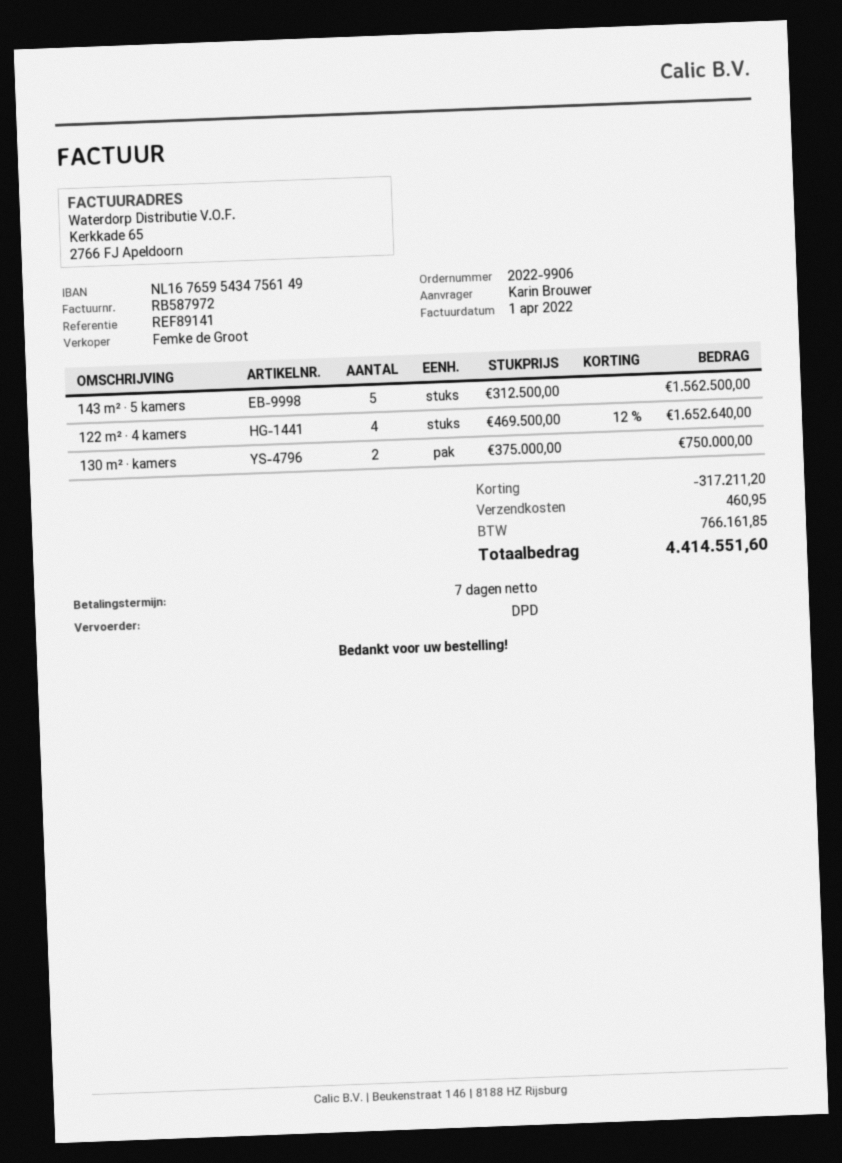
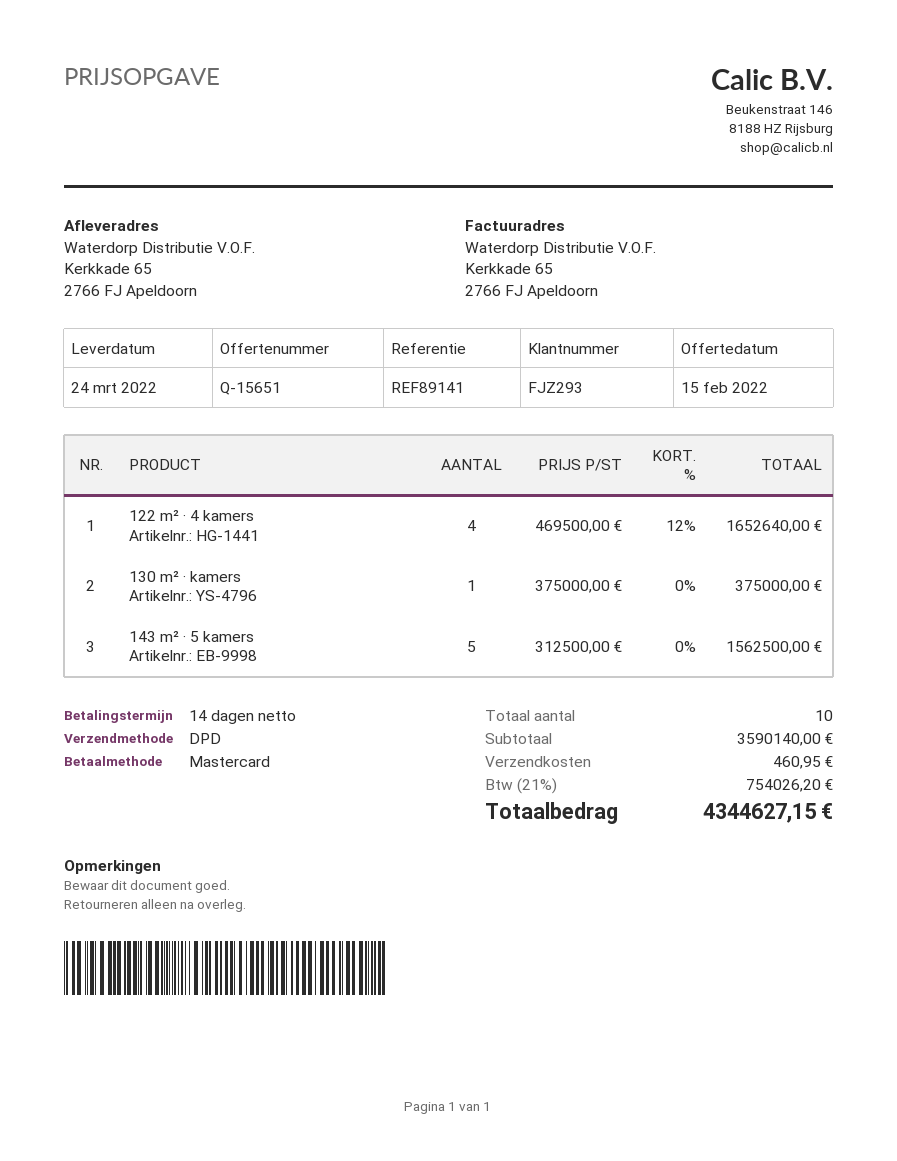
payment terms: 7 days -> 14 days
130 m² · kamers: 2 x 375000.00 = 750000.00 -> 1 x 375000.00 = 375000.00
discount: 317211.20 -> none
tax: 766161.85 -> 754026.20
total: 4414551.60 -> 4344627.15

